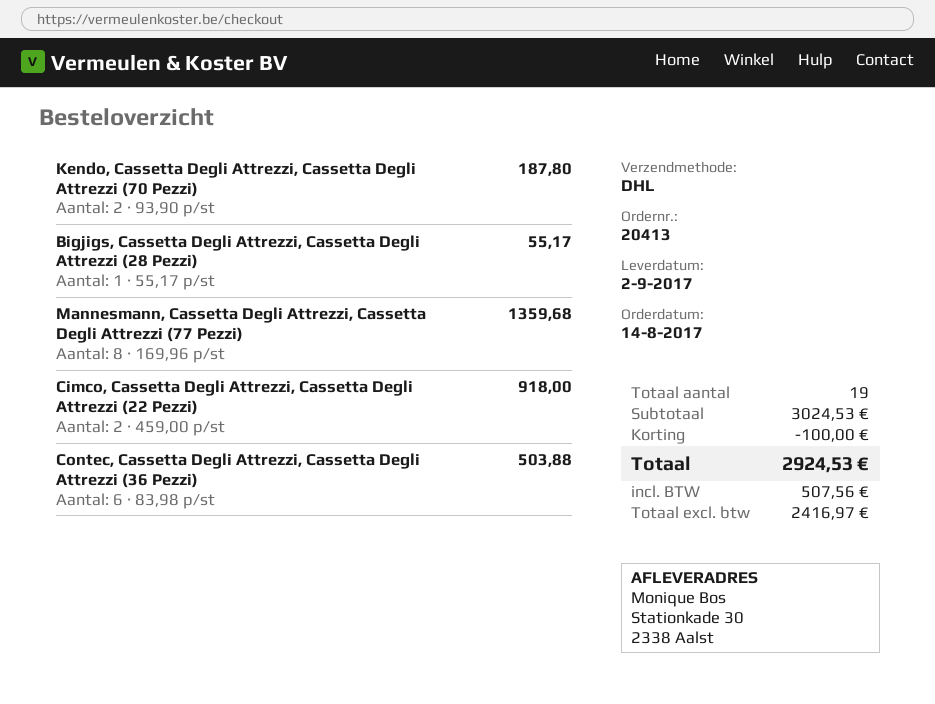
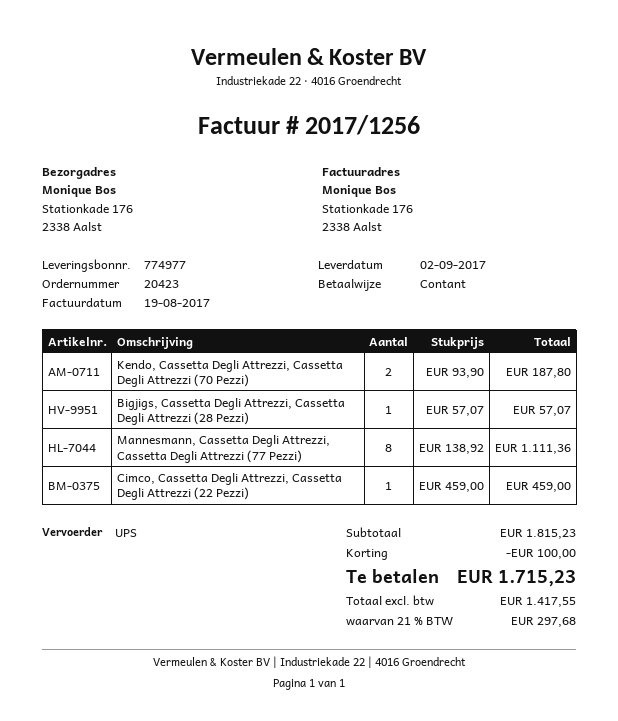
order number: 20413 -> 20423
shipping method: DHL -> UPS
ship to: Stationkade 30, 2338 Aalst -> Stationkade 176, 2338 Aalst
Bigjigs, Cassetta Degli Attrezzi, Cassetta Degli Attrezzi (28 Pezzi): 1 x 55.17 = 55.17 -> 1 x 57.07 = 57.07
Mannesmann, Cassetta Degli Attrezzi, Cassetta Degli Attrezzi (77 Pezzi): 8 x 169.96 = 1359.68 -> 8 x 138.92 = 1111.36
Cimco, Cassetta Degli Attrezzi, Cassetta Degli Attrezzi (22 Pezzi): 2 x 459.00 = 918.00 -> 1 x 459.00 = 459.00
Contec, Cassetta Degli Attrezzi, Cassetta Degli Attrezzi (36 Pezzi): 6 x 83.98 = 503.88 -> none
subtotal: 3024.53 -> 1815.23
net: 2416.97 -> 1417.55
tax: 507.56 -> 297.68
total: 2924.53 -> 1715.23

